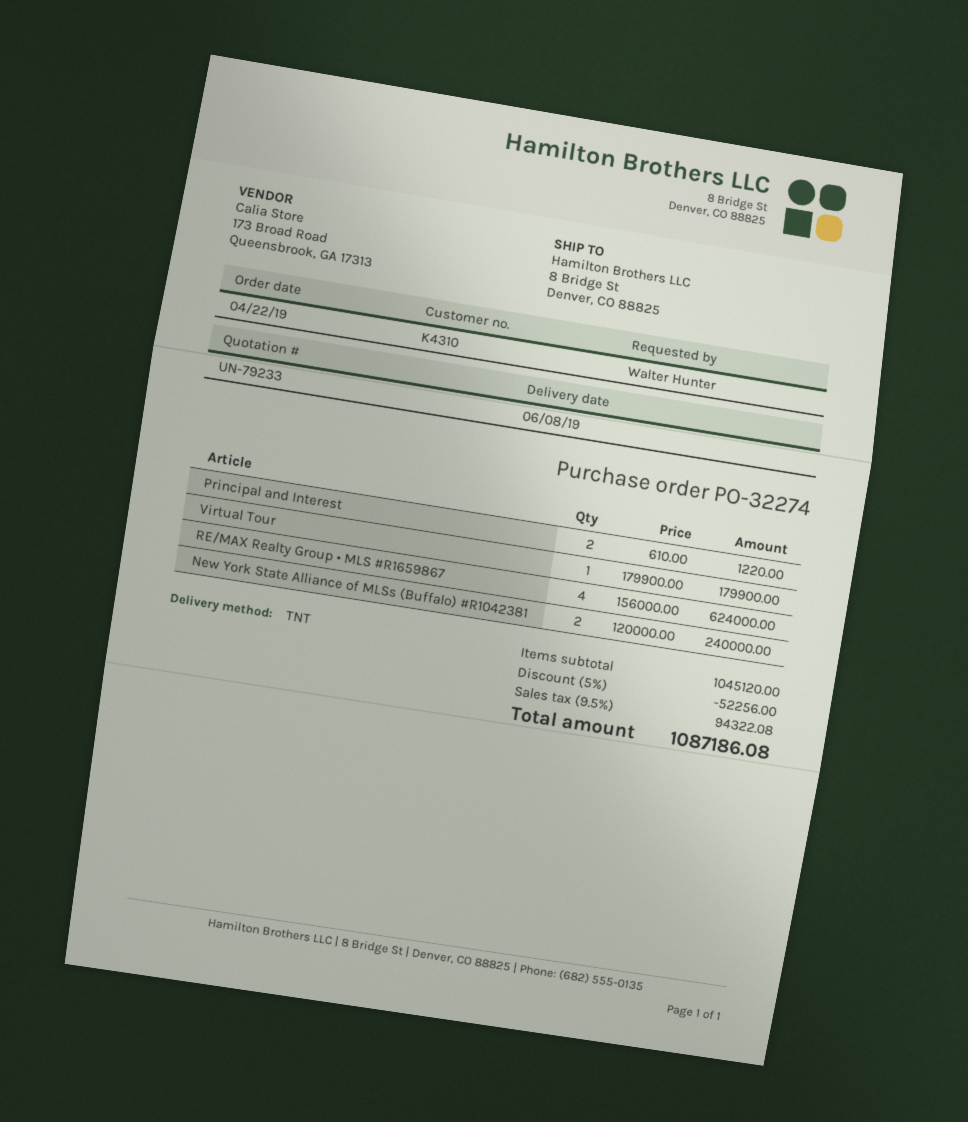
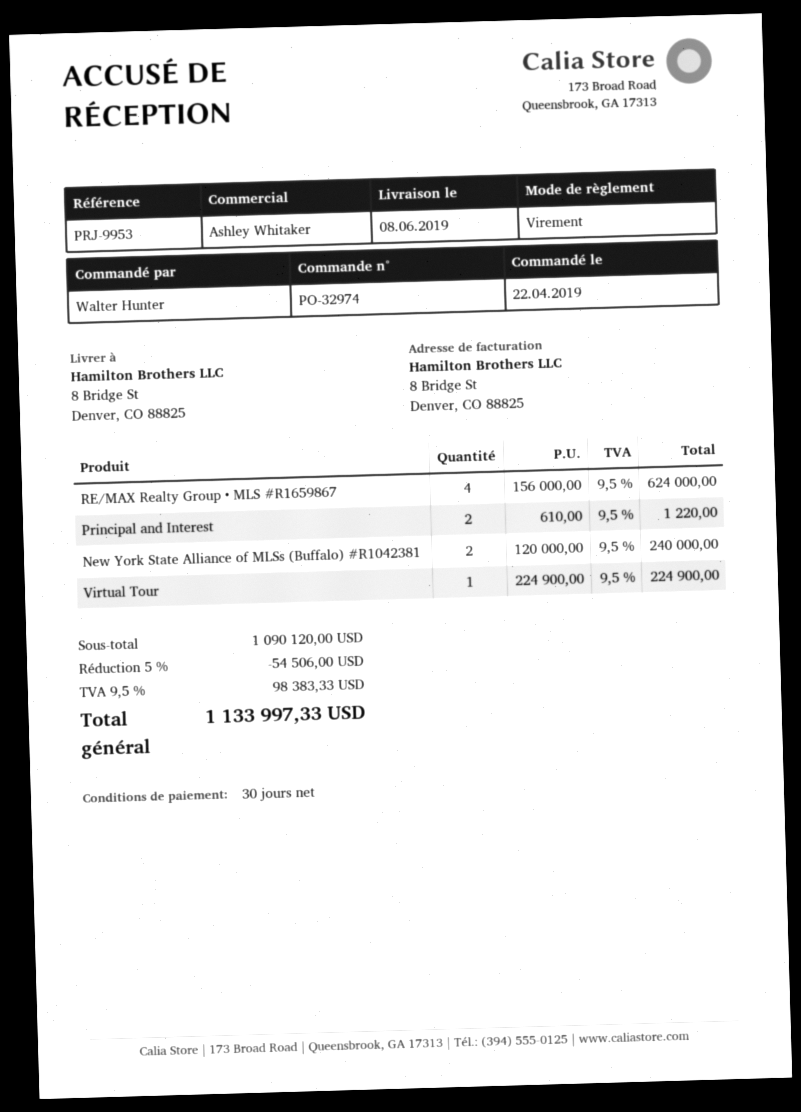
order number: PO-32274 -> PO-32974
Virtual Tour: 1 x 179900.00 = 179900.00 -> 1 x 224900.00 = 224900.00
subtotal: 1045120.00 -> 1090120.00
discount: 5% = 52256.00 -> 5% = 54506.00
tax: 9.5% = 94322.08 -> 9.5% = 98383.33
total: 1087186.08 -> 1133997.33

